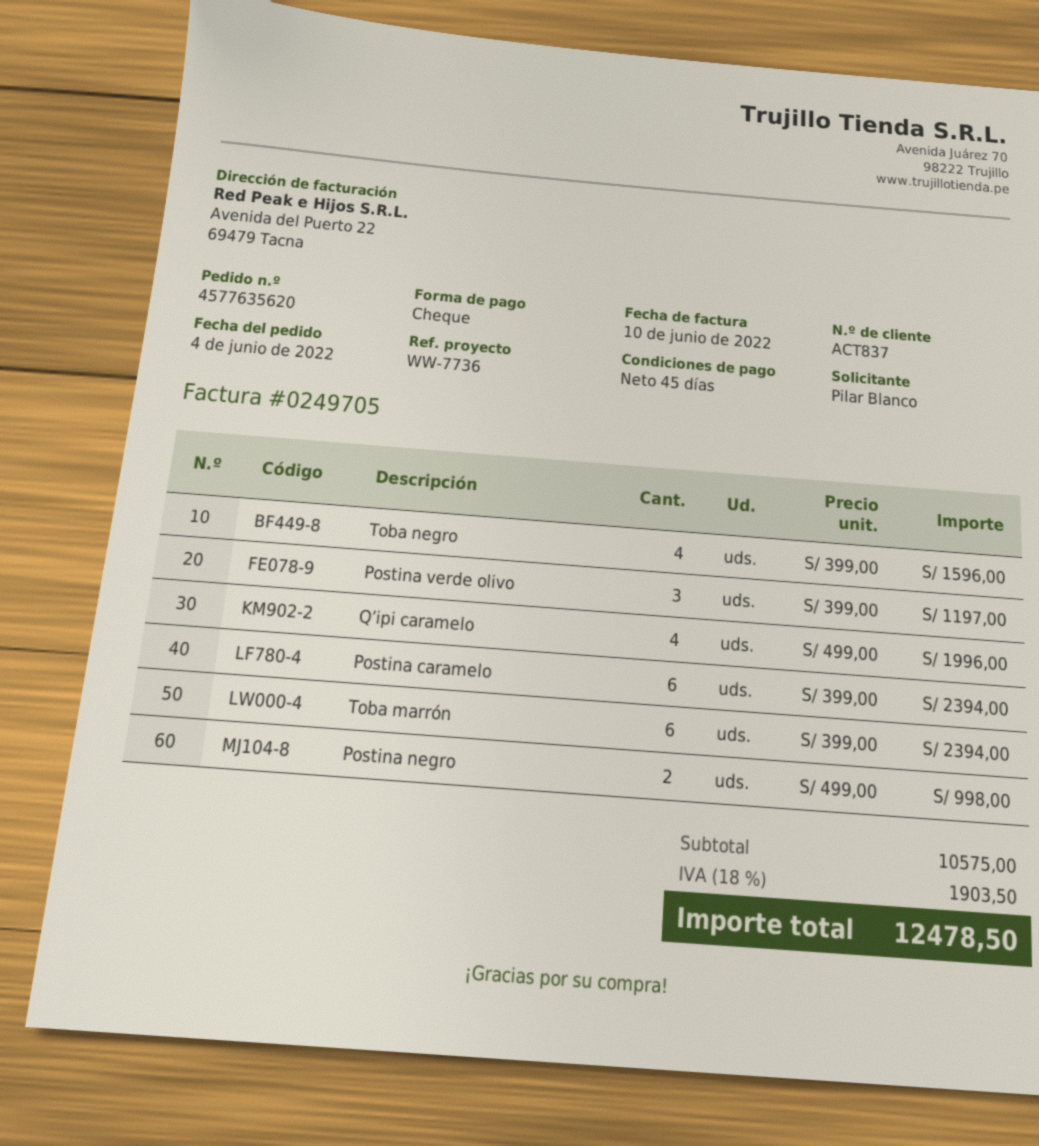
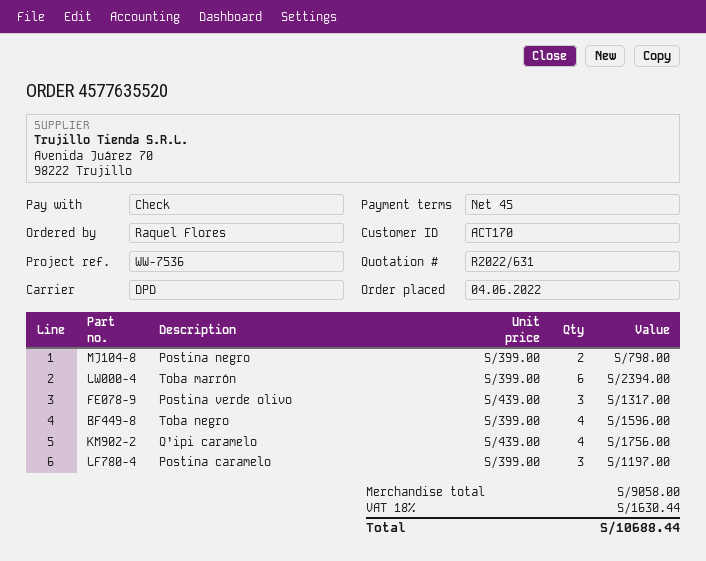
order number: 4577635620 -> 4577635520
customer number: ACT837 -> ACT170
reference: WW-7736 -> WW-7536
ordered by: Pilar Blanco -> Raquel Flores
Postina verde olivo: 3 x 399.00 = 1197.00 -> 3 x 439.00 = 1317.00
Q’ipi caramelo: 4 x 499.00 = 1996.00 -> 4 x 439.00 = 1756.00
Postina caramelo: 6 x 399.00 = 2394.00 -> 3 x 399.00 = 1197.00
Postina negro: 2 x 499.00 = 998.00 -> 2 x 399.00 = 798.00
subtotal: 10575.00 -> 9058.00
tax: 18% = 1903.50 -> 18% = 1630.44
total: 12478.50 -> 10688.44

